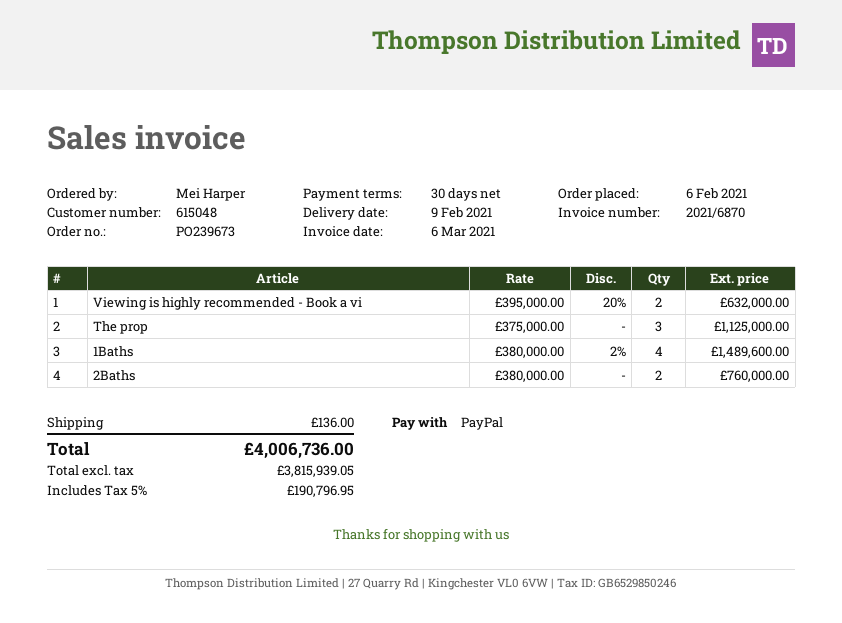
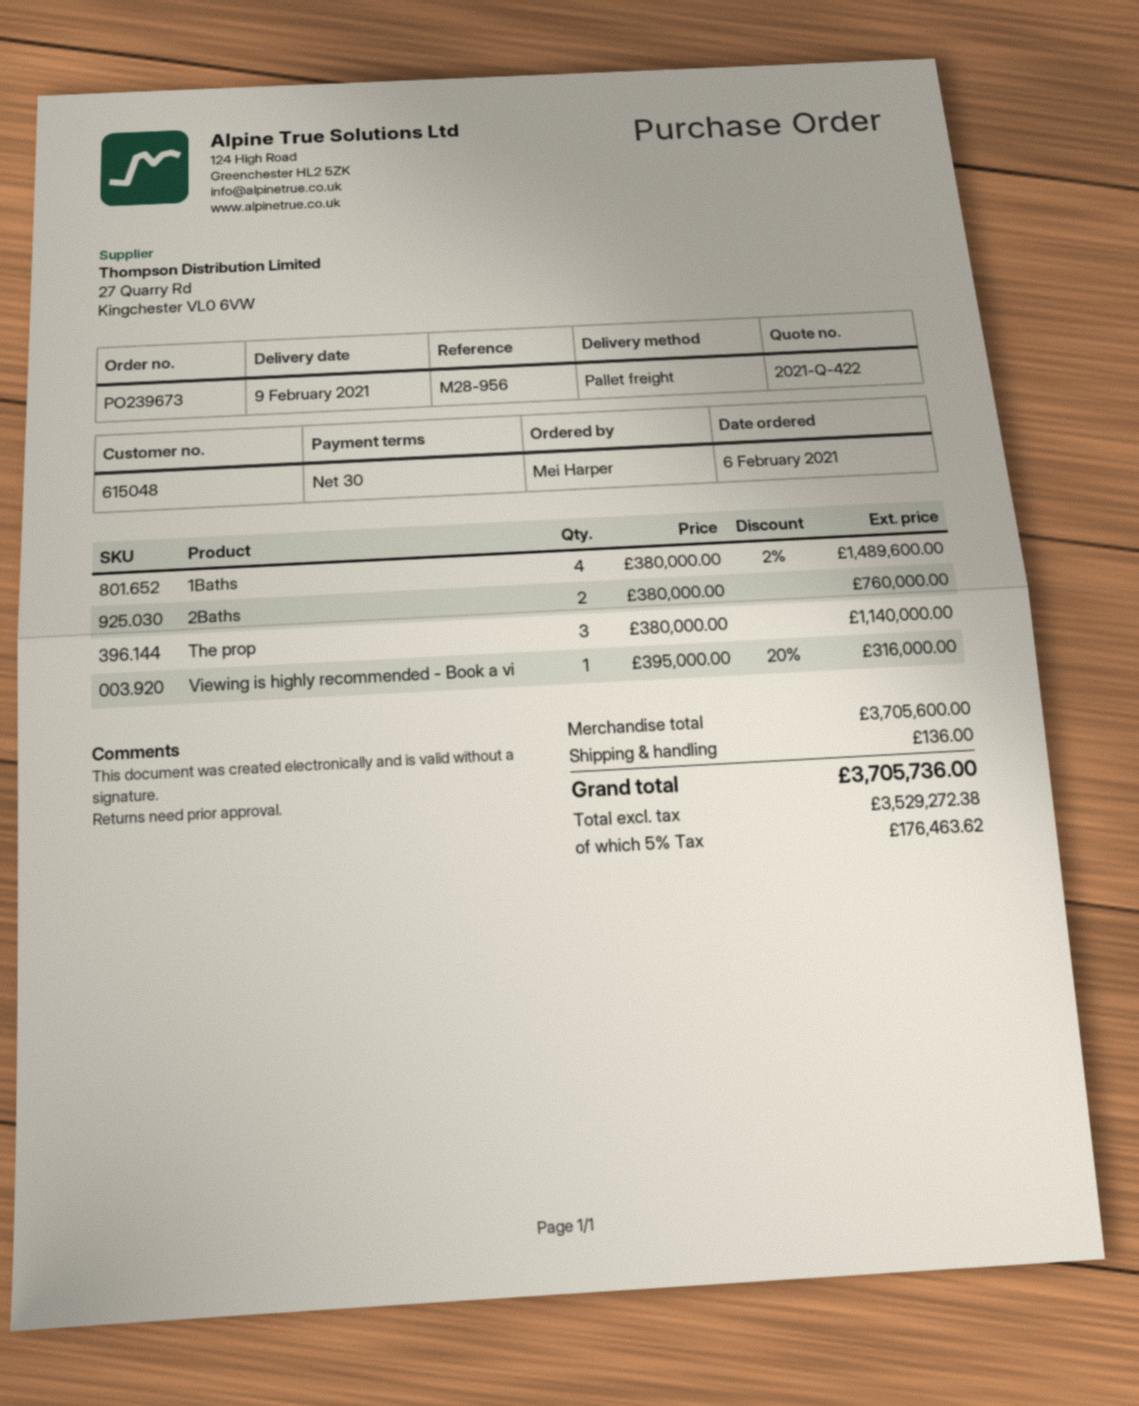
Viewing is highly recommended - Book a vi: 2 x 395000.00 - 20% = 632000.00 -> 1 x 395000.00 - 20% = 316000.00
The prop: 3 x 375000.00 = 1125000.00 -> 3 x 380000.00 = 1140000.00
net: 3815939.05 -> 3529272.38
tax: 5% = 190796.95 -> 5% = 176463.62
total: 4006736.00 -> 3705736.00

